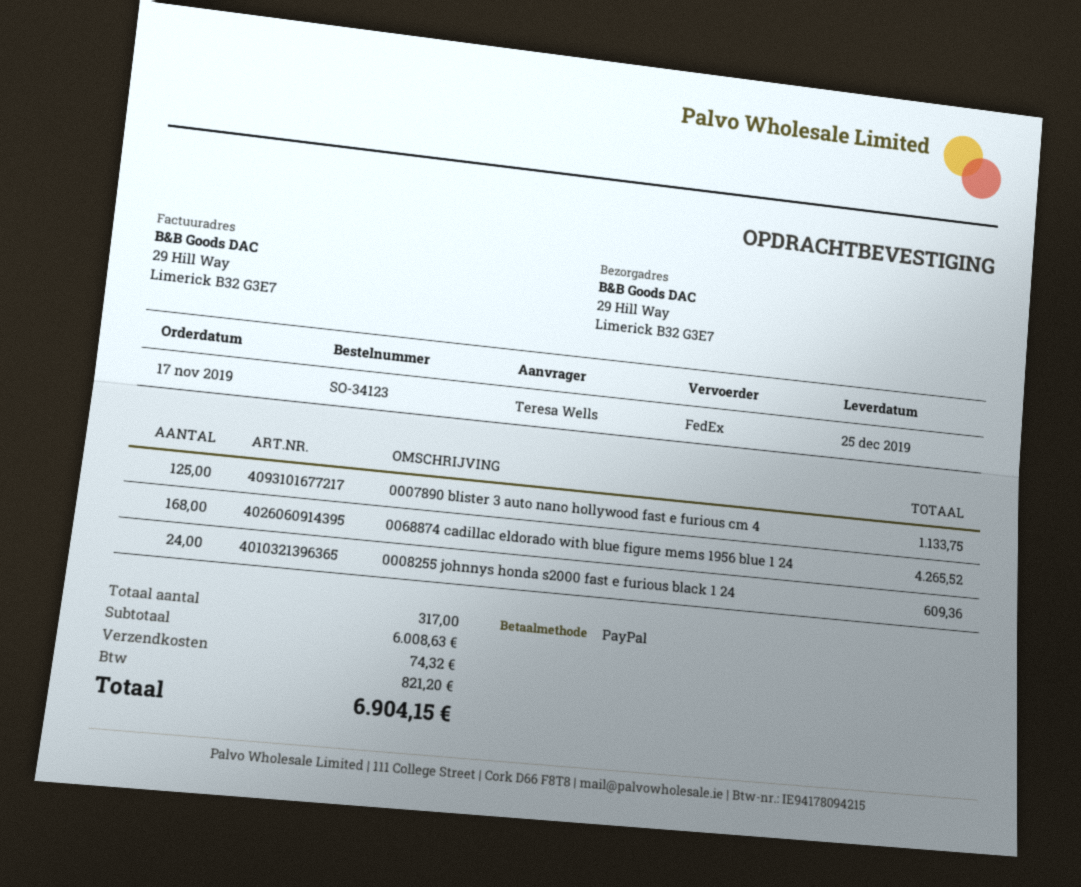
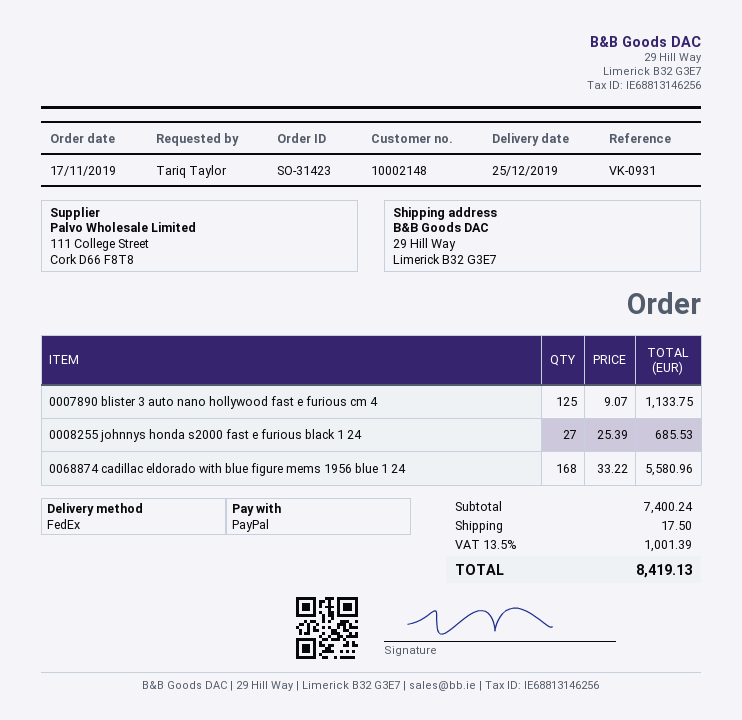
order number: SO-34123 -> SO-31423
ordered by: Teresa Wells -> Tariq Taylor
0068874 cadillac eldorado with blue figure mems 1956 blue 1 24: 168 for 4265.52 -> 168 for 5580.96
0008255 johnnys honda s2000 fast e furious black 1 24: 24 for 609.36 -> 27 for 685.53
subtotal: 6008.63 -> 7400.24
shipping: 74.32 -> 17.50
tax: 821.20 -> 1001.39
total: 6904.15 -> 8419.13

